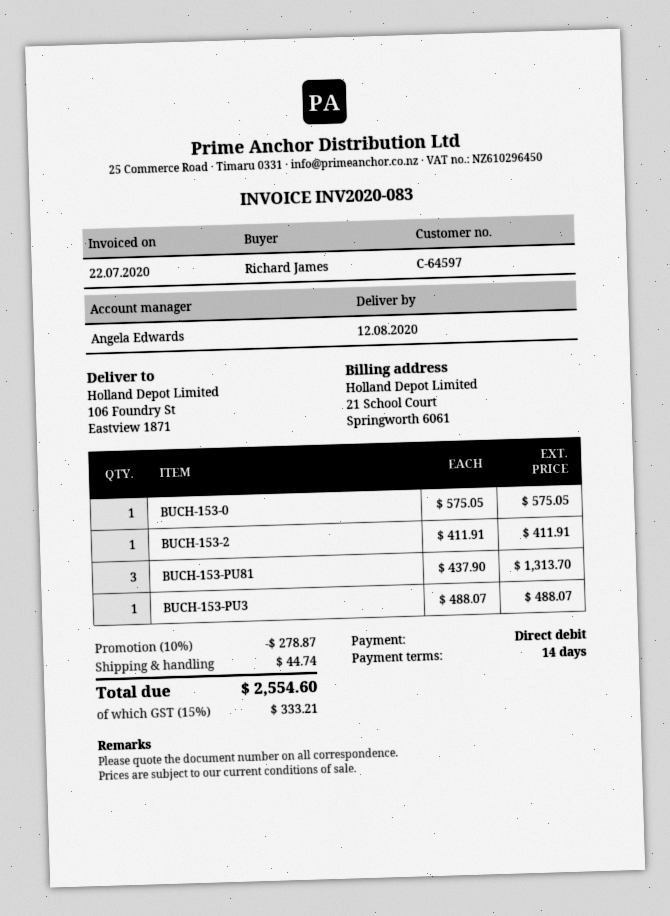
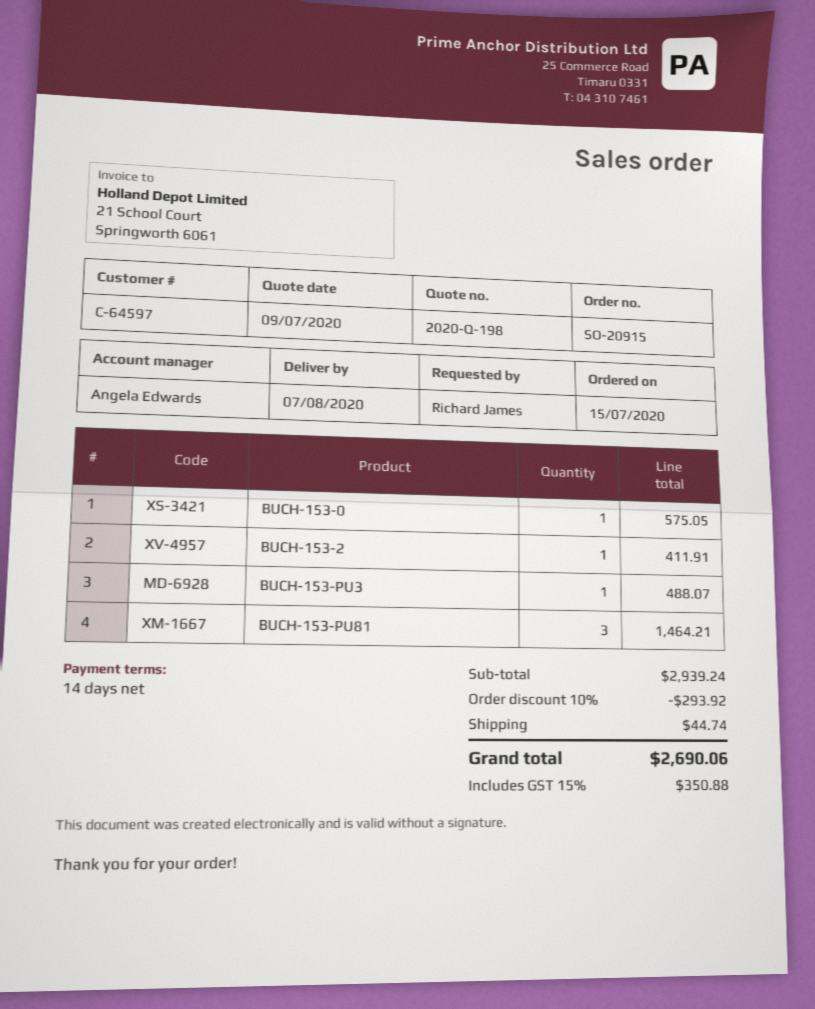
delivery date: 2020-08-12 -> 2020-08-07
BUCH-153-PU81: 3 for 1313.70 -> 3 for 1464.21
discount: 10% = 278.87 -> 10% = 293.92
tax: 15% = 333.21 -> 15% = 350.88
total: 2554.60 -> 2690.06

